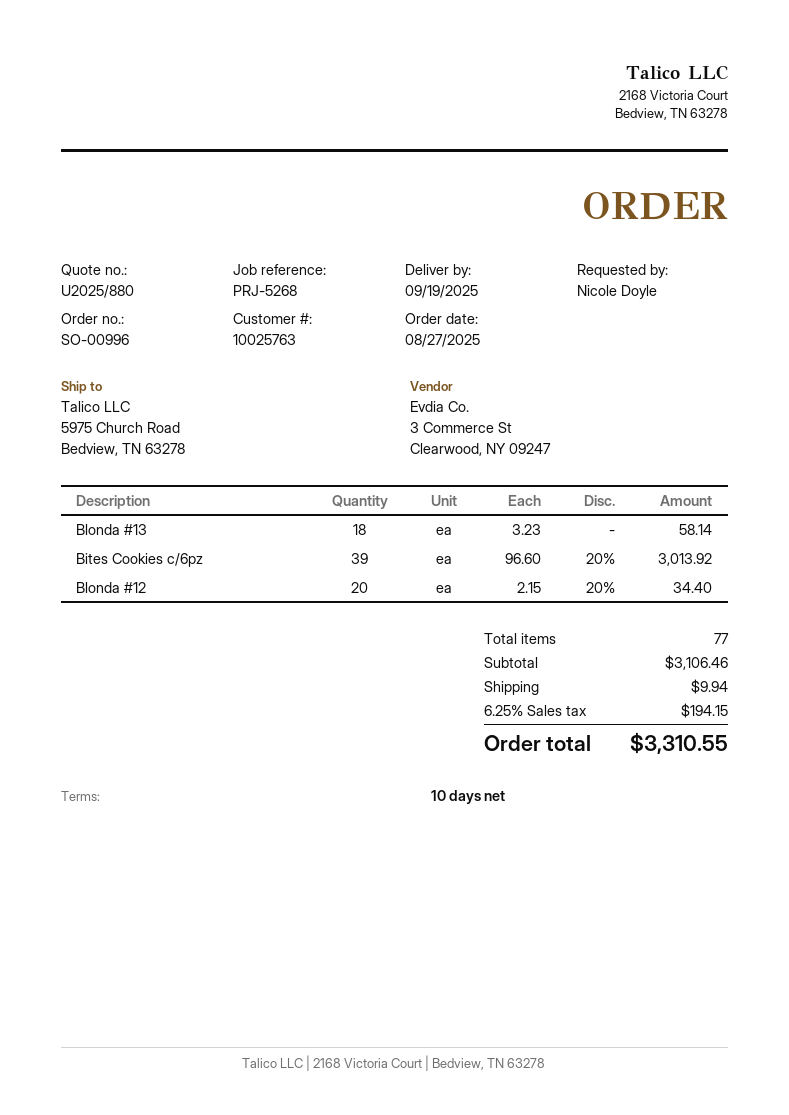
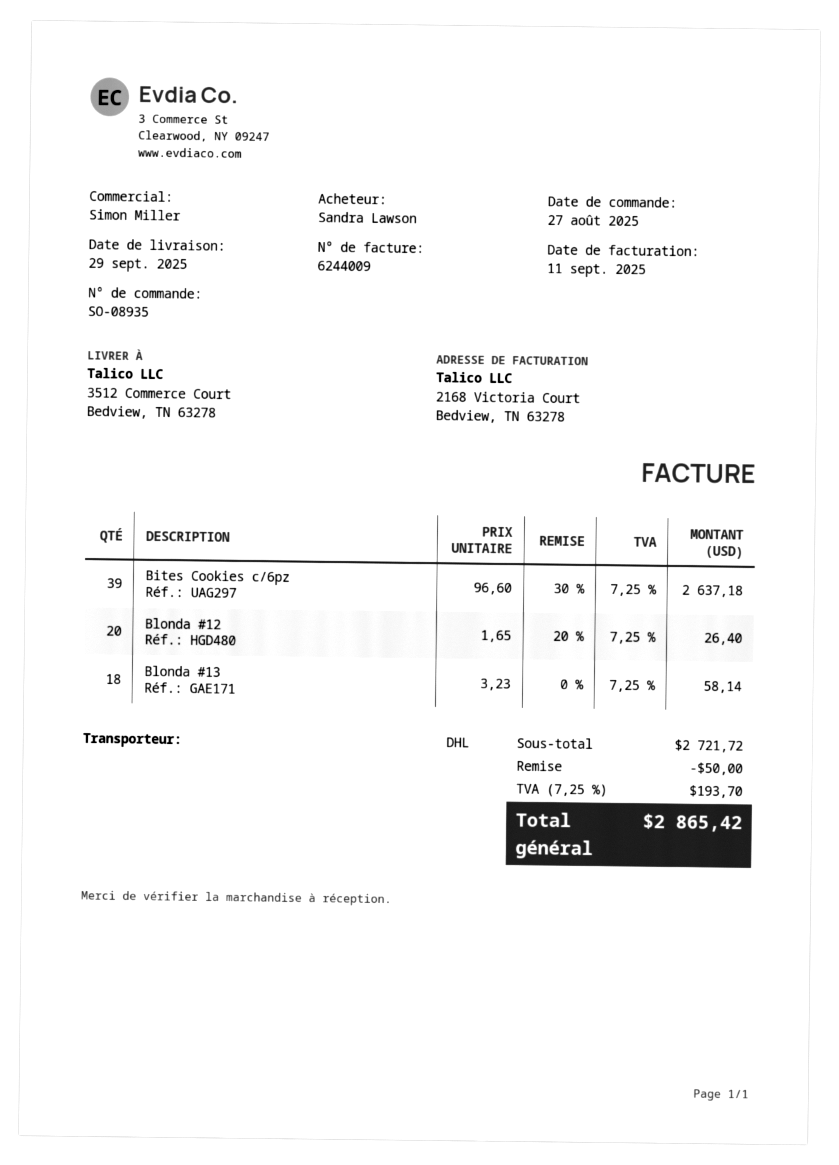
order number: SO-00996 -> SO-08935
delivery date: 2025-09-19 -> 2025-09-29
ordered by: Nicole Doyle -> Sandra Lawson
ship to: 5975 Church Road, Bedview, TN 63278 -> 3512 Commerce Court, Bedview, TN 63278
Bites Cookies c/6pz: 39 x 96.60 - 20% = 3013.92 -> 39 x 96.60 - 30% = 2637.18
Blonda #12: 20 x 2.15 - 20% = 34.40 -> 20 x 1.65 - 20% = 26.40
subtotal: 3106.46 -> 2721.72
discount: none -> 50.00
shipping: 9.94 -> none
tax: 6.25% = 194.15 -> 7.25% = 193.70
total: 3310.55 -> 2865.42

